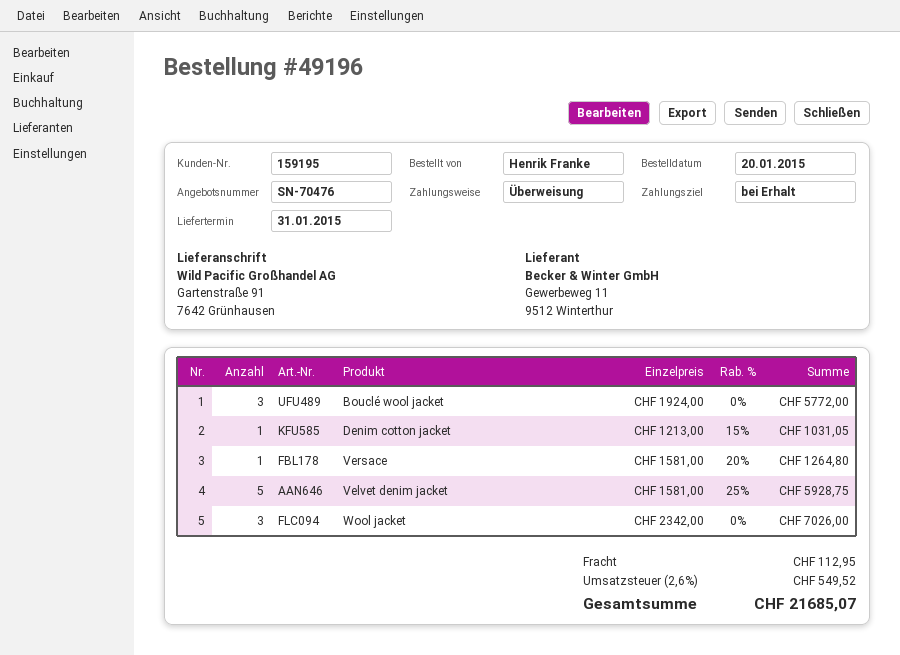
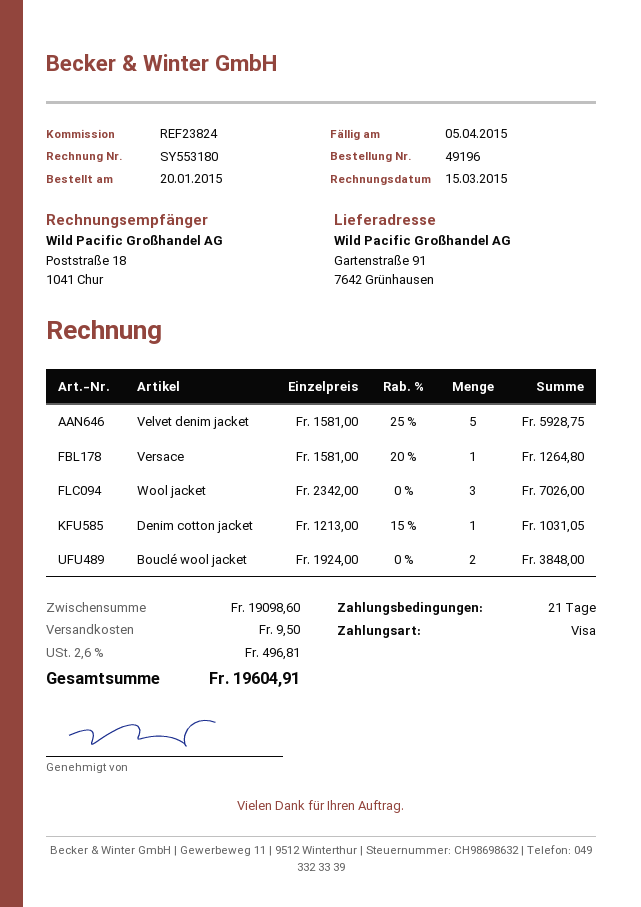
payment terms: on receipt -> 21 days
payment method: bank transfer -> Visa
Bouclé wool jacket: 3 x 1924.00 = 5772.00 -> 2 x 1924.00 = 3848.00
shipping: 112.95 -> 9.50
tax: 2.6% = 549.52 -> 2.6% = 496.81
total: 21685.07 -> 19604.91

